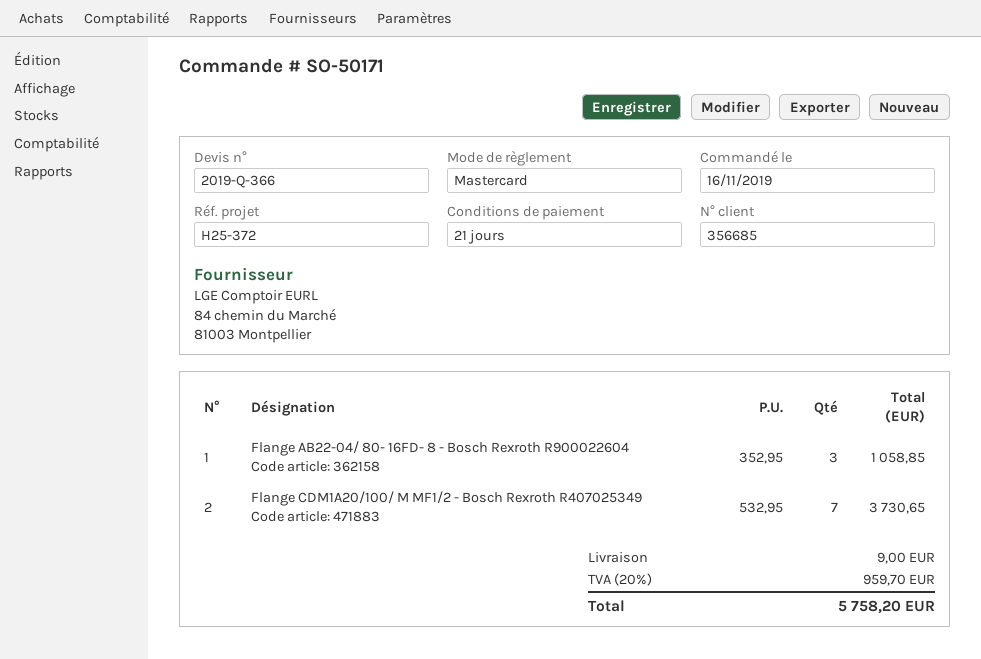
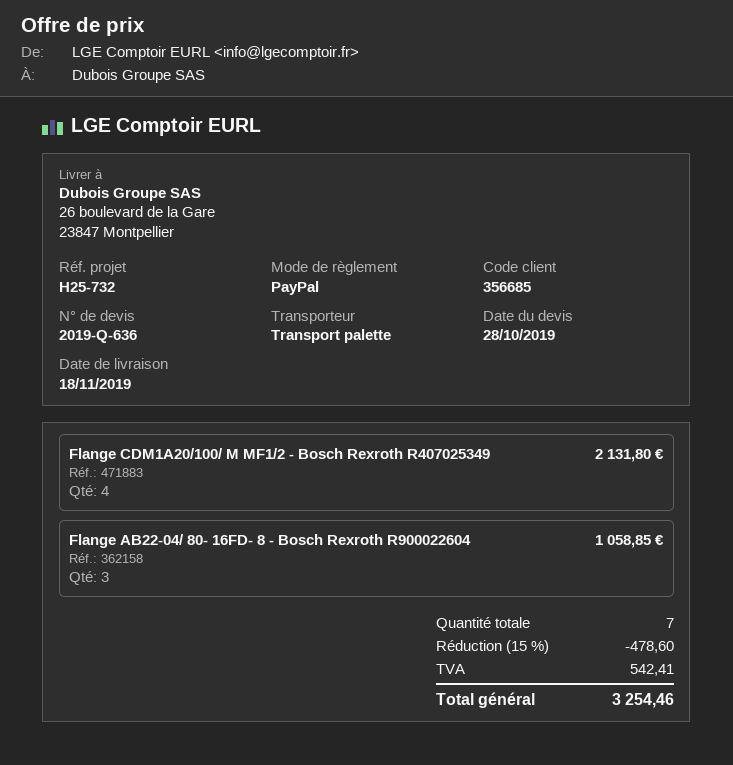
quote number: 2019-Q-366 -> 2019-Q-636
reference: H25-372 -> H25-732
payment method: Mastercard -> PayPal
Flange CDM1A20/100/ M MF1/2 - Bosch Rexroth R407025349: 7 for 3730.65 -> 4 for 2131.80
discount: none -> 15% = 478.60
shipping: 9.00 -> none
tax: 959.70 -> 542.41
total: 5758.20 -> 3254.46

